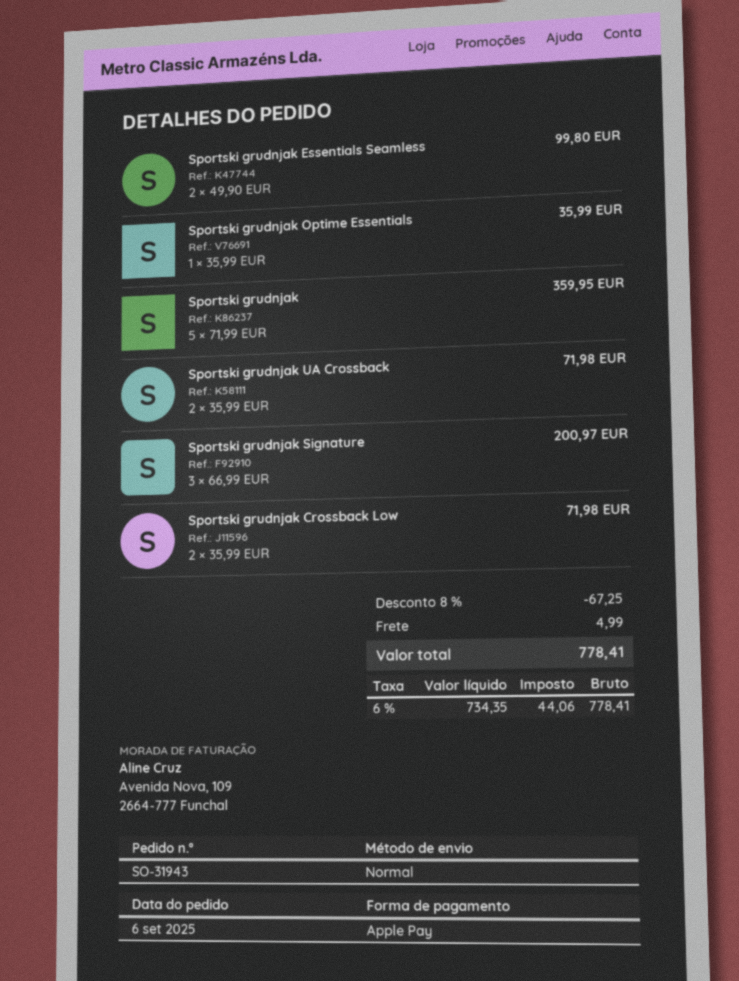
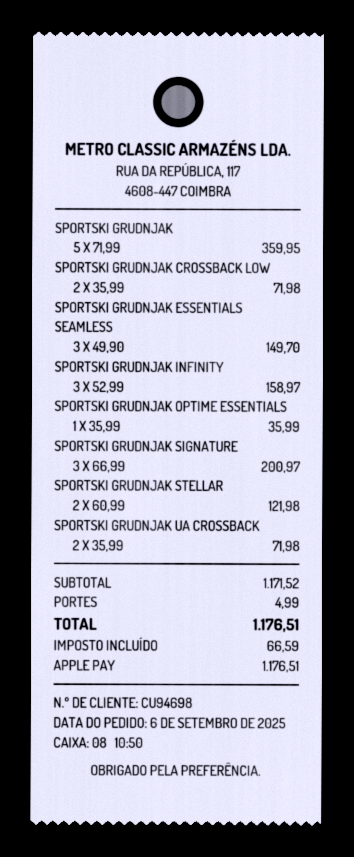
Sportski grudnjak Essentials Seamless: 2 x 49.90 = 99.80 -> 3 x 49.90 = 149.70
SPORTSKI GRUDNJAK INFINITY: none -> 3 x 52.99 = 158.97
SPORTSKI GRUDNJAK STELLAR: none -> 2 x 60.99 = 121.98
discount: 8% = 67.25 -> none
tax: 44.06 -> 66.59
total: 778.41 -> 1176.51

